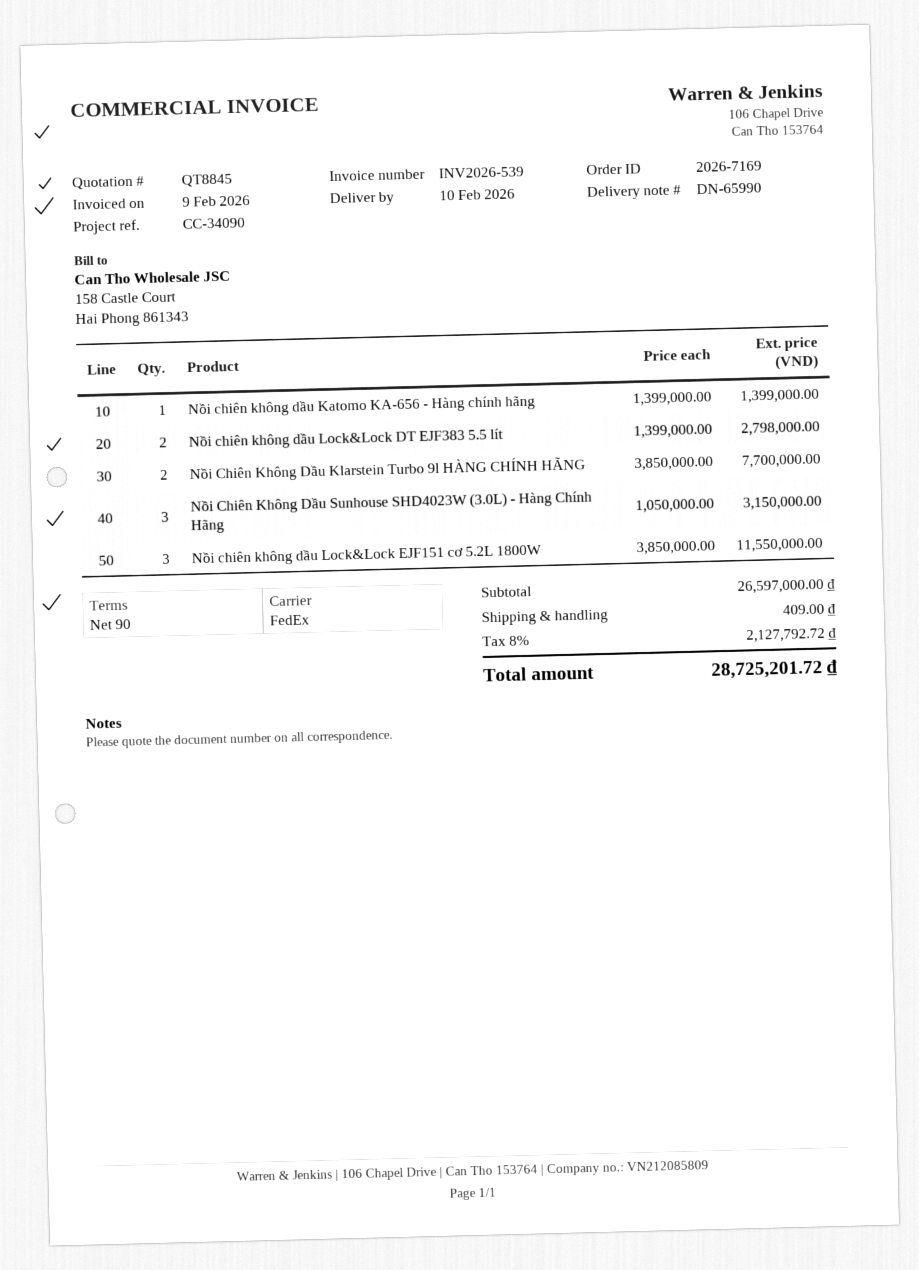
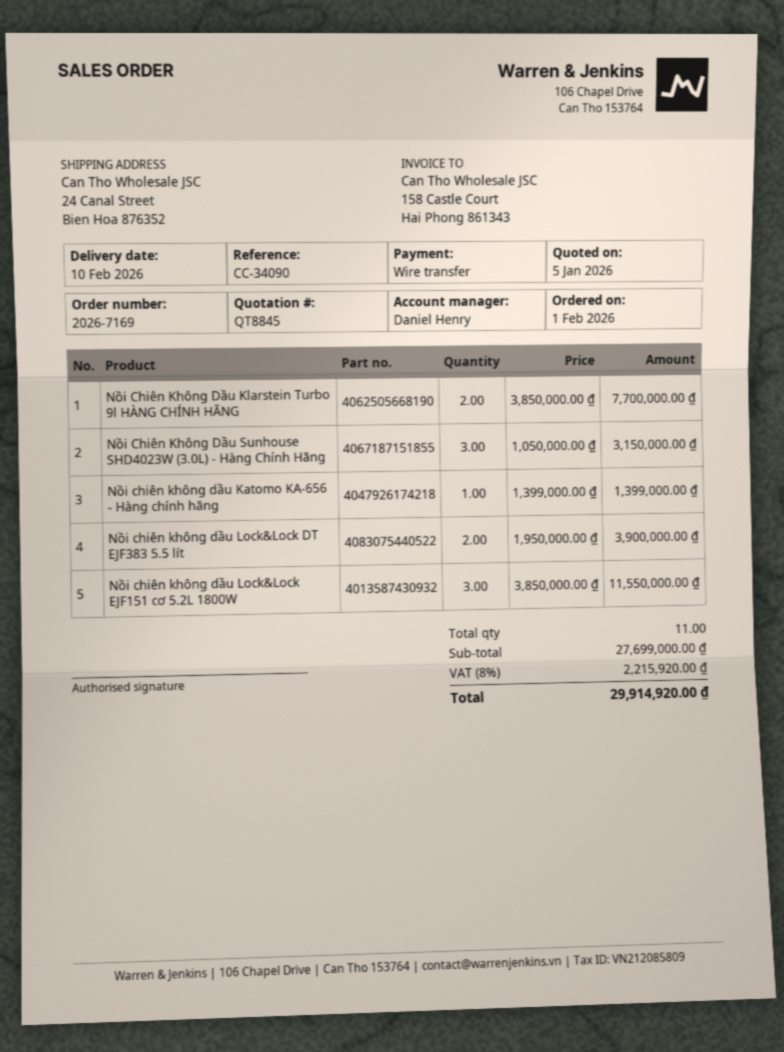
Nồi chiên không dầu Lock&Lock DT EJF383 5.5 lít: 2 x 1399000.00 = 2798000.00 -> 2 x 1950000.00 = 3900000.00
subtotal: 26597000.00 -> 27699000.00
shipping: 409.00 -> none
tax: 8% = 2127792.72 -> 8% = 2215920.00
total: 28725201.72 -> 29914920.00

